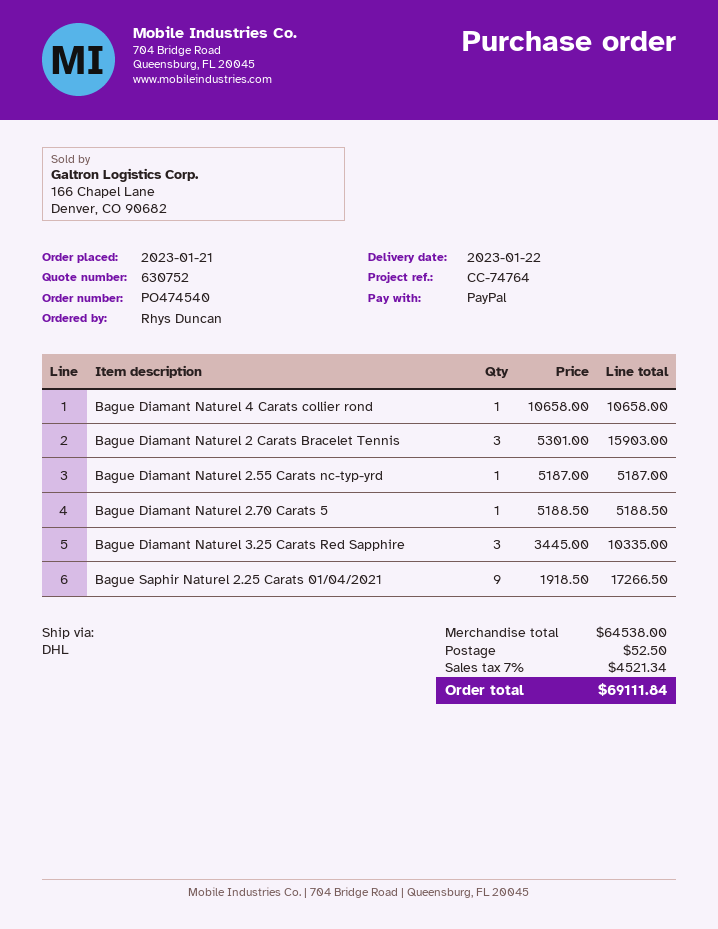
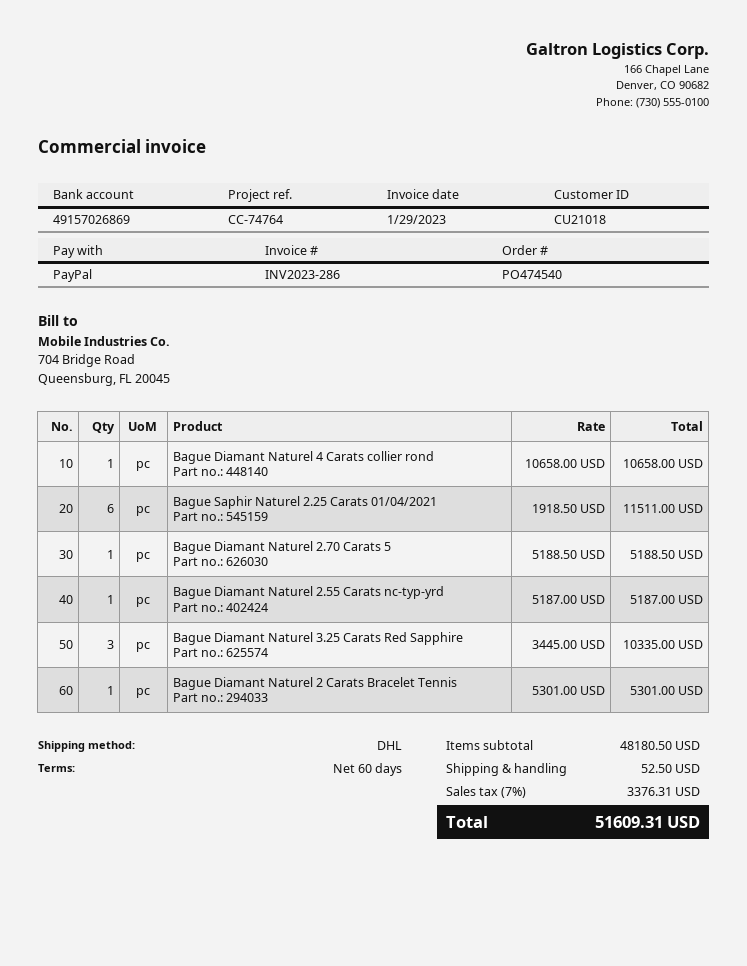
Bague Diamant Naturel 2 Carats Bracelet Tennis: 3 x 5301.00 = 15903.00 -> 1 x 5301.00 = 5301.00
Bague Saphir Naturel 2.25 Carats 01/04/2021: 9 x 1918.50 = 17266.50 -> 6 x 1918.50 = 11511.00
subtotal: 64538.00 -> 48180.50
tax: 7% = 4521.34 -> 7% = 3376.31
total: 69111.84 -> 51609.31

